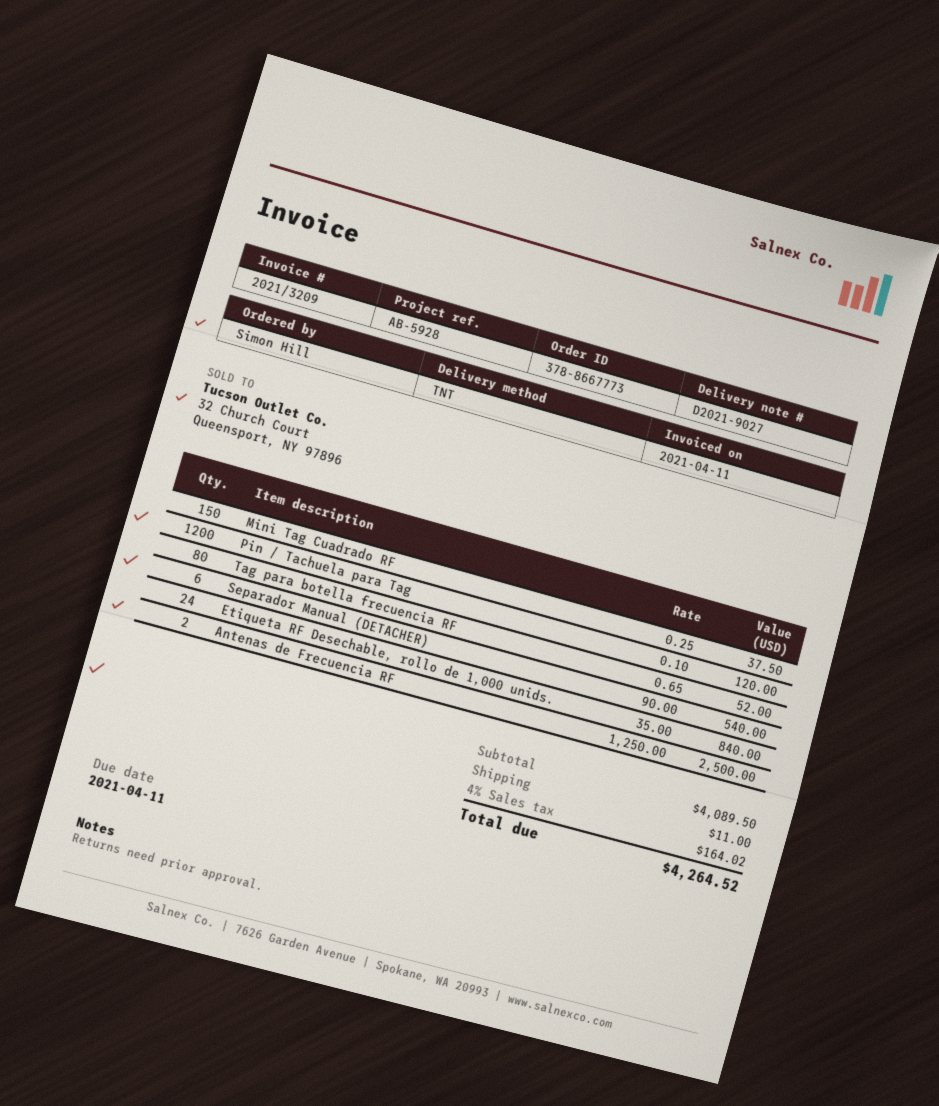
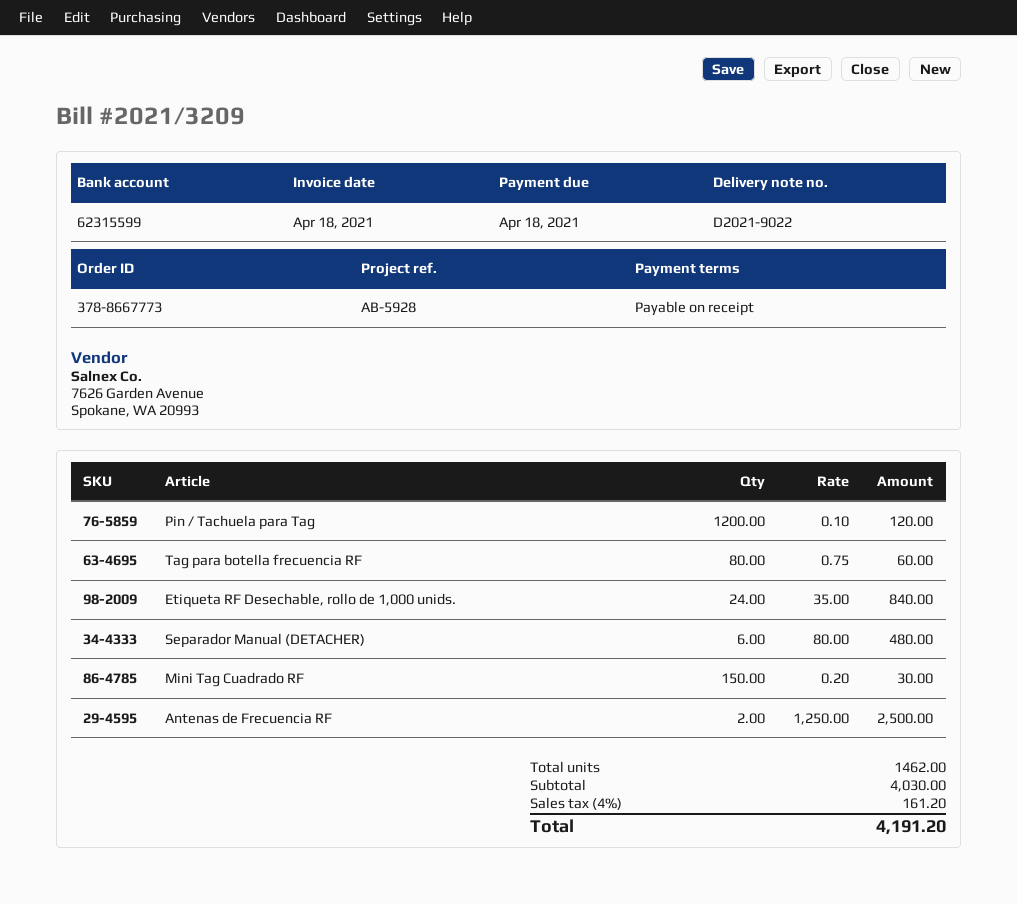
delivery note number: D2021-9027 -> D2021-9022
invoice date: 2021-04-11 -> 2021-04-18
due date: 2021-04-11 -> 2021-04-18
Mini Tag Cuadrado RF: 150 x 0.25 = 37.50 -> 150 x 0.20 = 30.00
Tag para botella frecuencia RF: 80 x 0.65 = 52.00 -> 80 x 0.75 = 60.00
Separador Manual (DETACHER): 6 x 90.00 = 540.00 -> 6 x 80.00 = 480.00
subtotal: 4089.50 -> 4030.00
shipping: 11.00 -> none
tax: 4% = 164.02 -> 4% = 161.20
total: 4264.52 -> 4191.20

